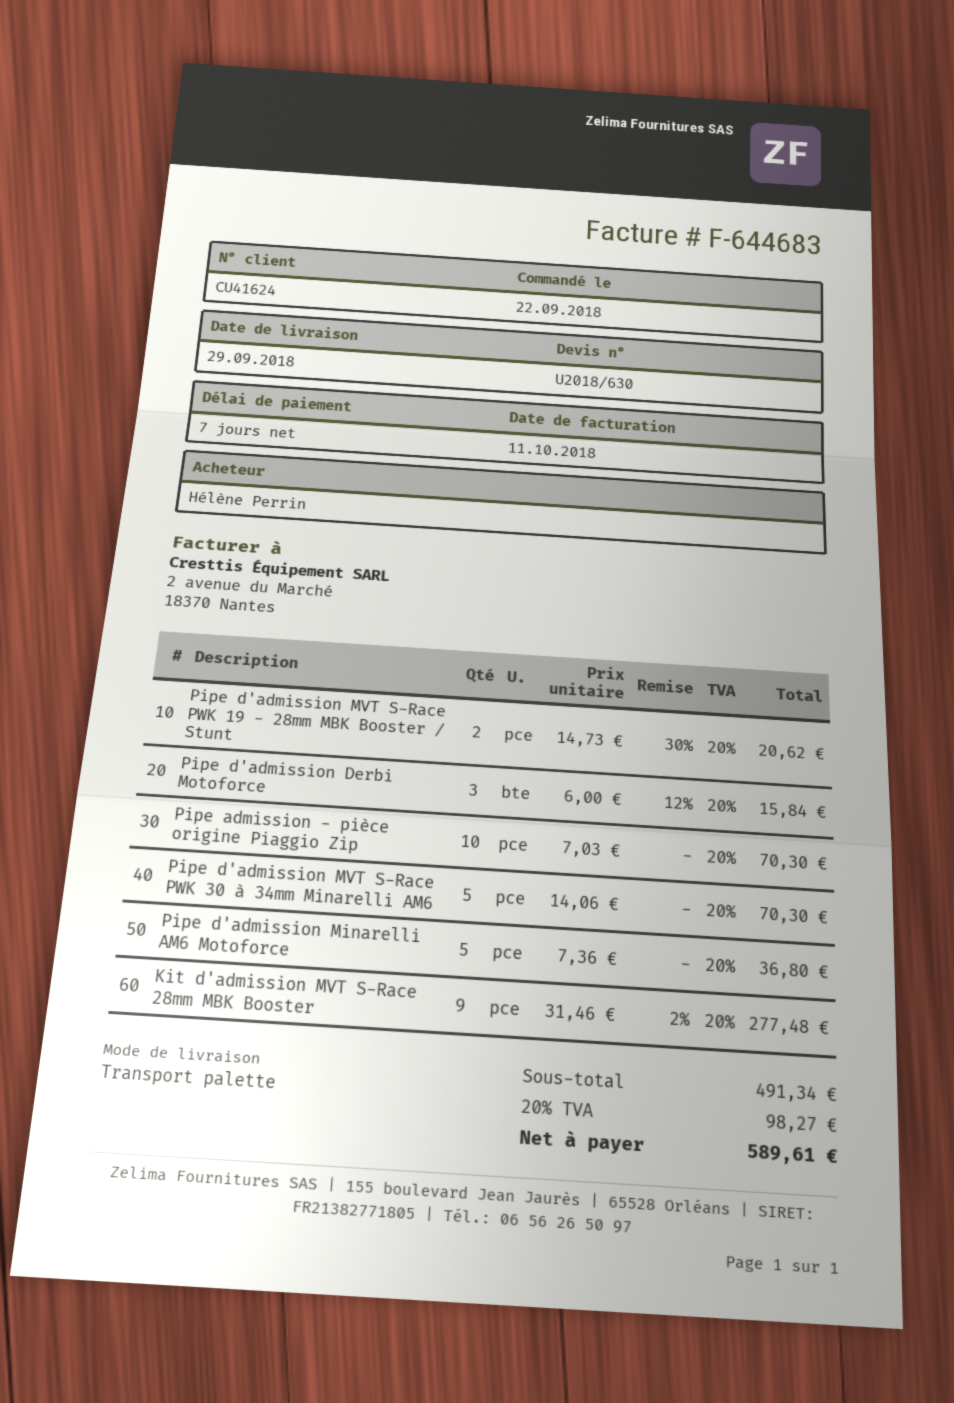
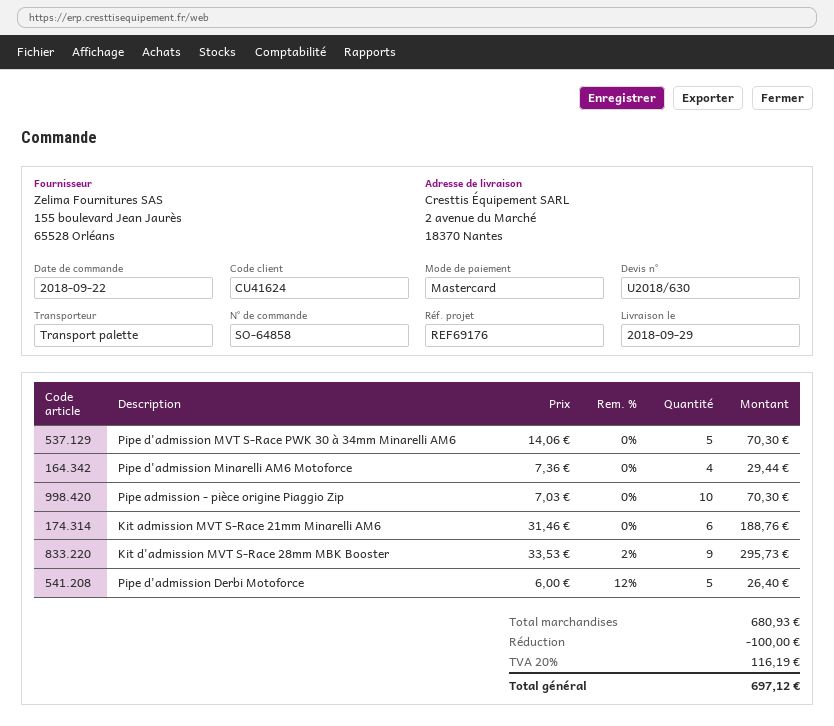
Pipe d'admission MVT S-Race PWK 19 - 28mm MBK Booster / Stunt: 2 x 14.73 - 30% = 20.62 -> none
Pipe d'admission Derbi Motoforce: 3 x 6.00 - 12% = 15.84 -> 5 x 6.00 - 12% = 26.40
Pipe d'admission Minarelli AM6 Motoforce: 5 x 7.36 = 36.80 -> 4 x 7.36 = 29.44
Kit d'admission MVT S-Race 28mm MBK Booster: 9 x 31.46 - 2% = 277.48 -> 9 x 33.53 - 2% = 295.73
Kit admission MVT S-Race 21mm Minarelli AM6: none -> 6 x 31.46 = 188.76
subtotal: 491.34 -> 680.93
discount: none -> 100.00
tax: 20% = 98.27 -> 20% = 116.19
total: 589.61 -> 697.12

